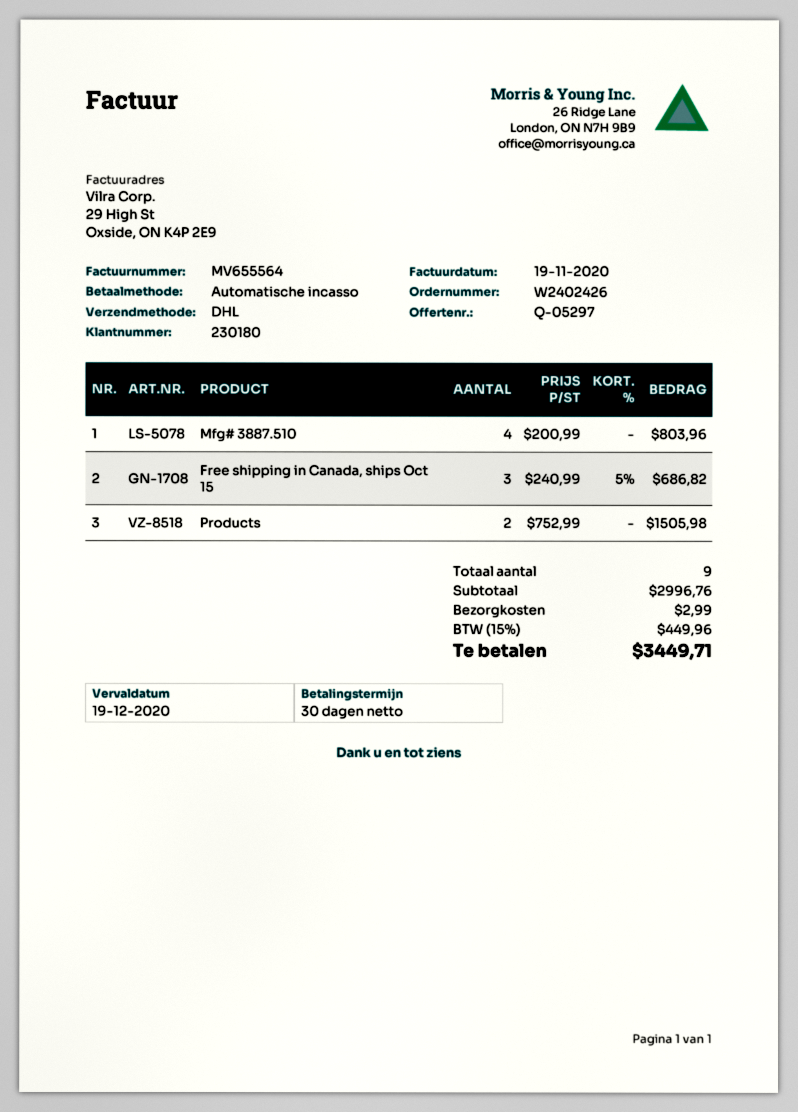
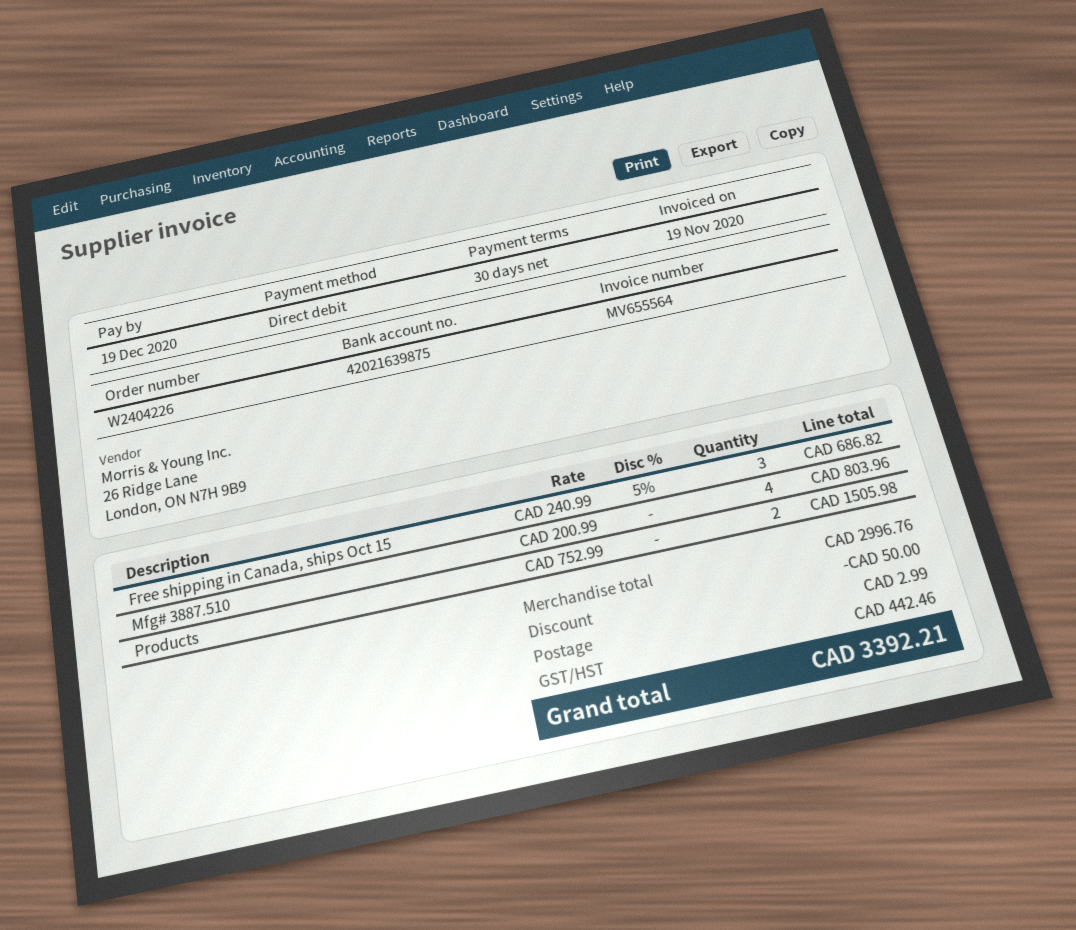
order number: W2402426 -> W2404226
discount: none -> 50.00
tax: 449.96 -> 442.46
total: 3449.71 -> 3392.21

